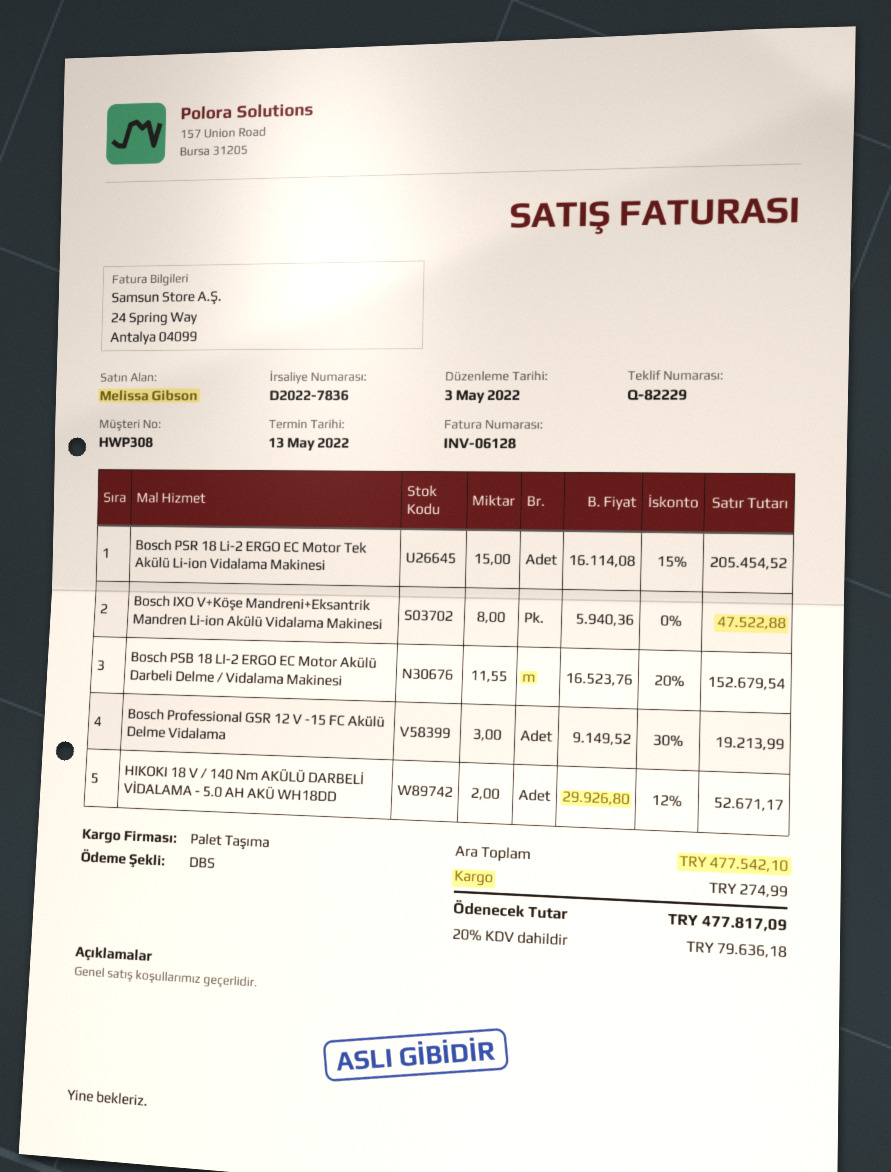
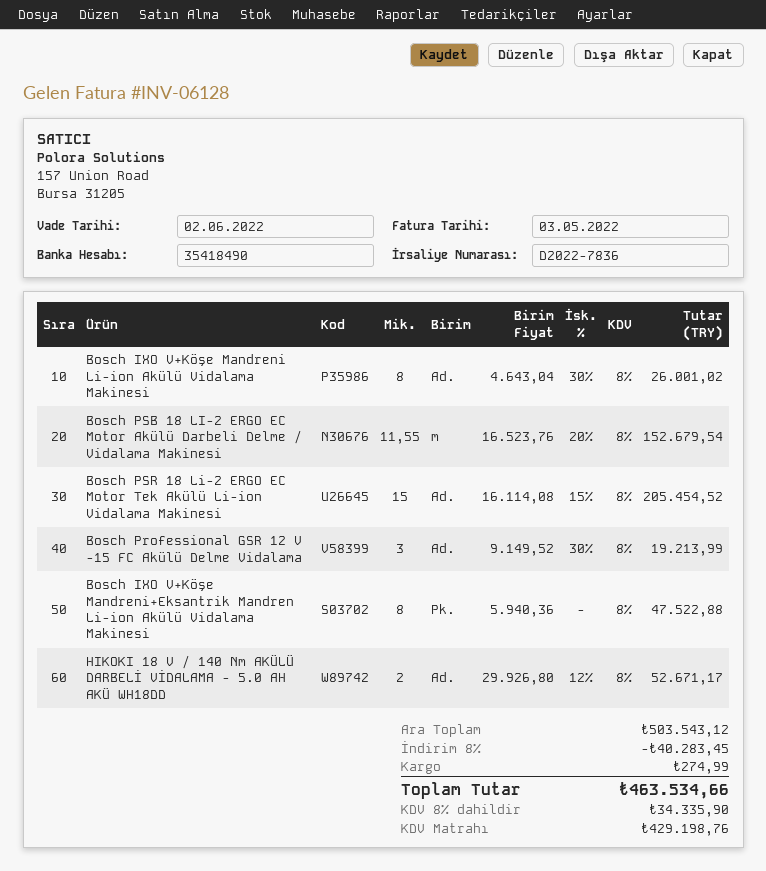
Bosch IXO V+Köşe Mandreni Li-ion Akülü Vidalama Makinesi: none -> 8 x 4643.04 - 30% = 26001.02
subtotal: 477542.10 -> 503543.12
discount: none -> 8% = 40283.45
tax: 20% = 79636.18 -> 8% = 34335.90
total: 477817.09 -> 463534.66

